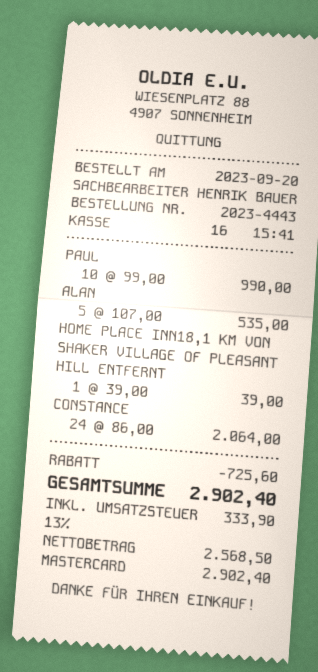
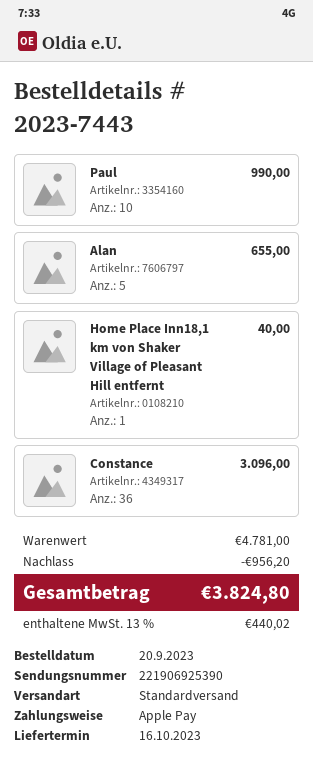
order number: 2023-4443 -> 2023-7443
payment method: Mastercard -> Apple Pay
ALAN: 5 for 535.00 -> 5 for 655.00
HOME PLACE INN18,1 KM VON SHAKER VILLAGE OF PLEASANT HILL ENTFERNT: 1 for 39.00 -> 1 for 40.00
CONSTANCE: 24 for 2064.00 -> 36 for 3096.00
discount: 725.60 -> 956.20
tax: 13% = 333.90 -> 13% = 440.02
total: 2902.40 -> 3824.80

